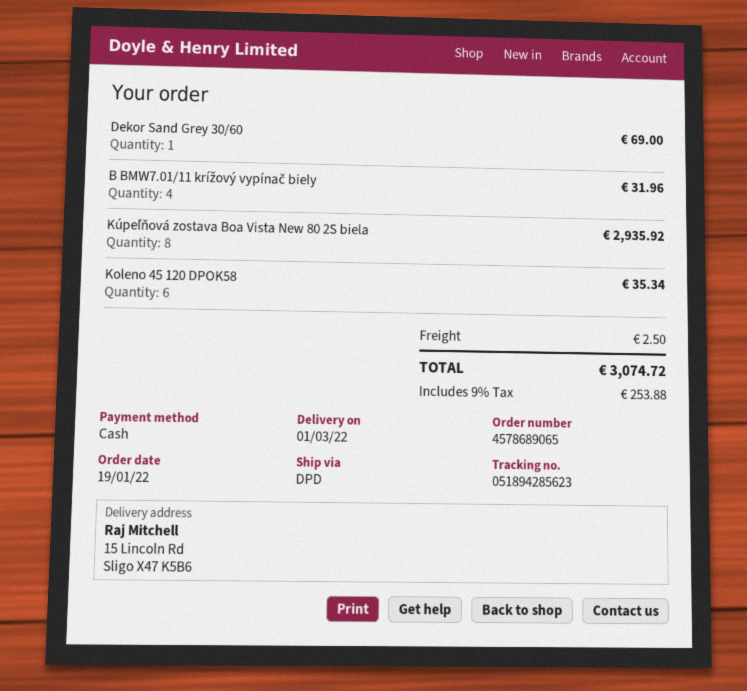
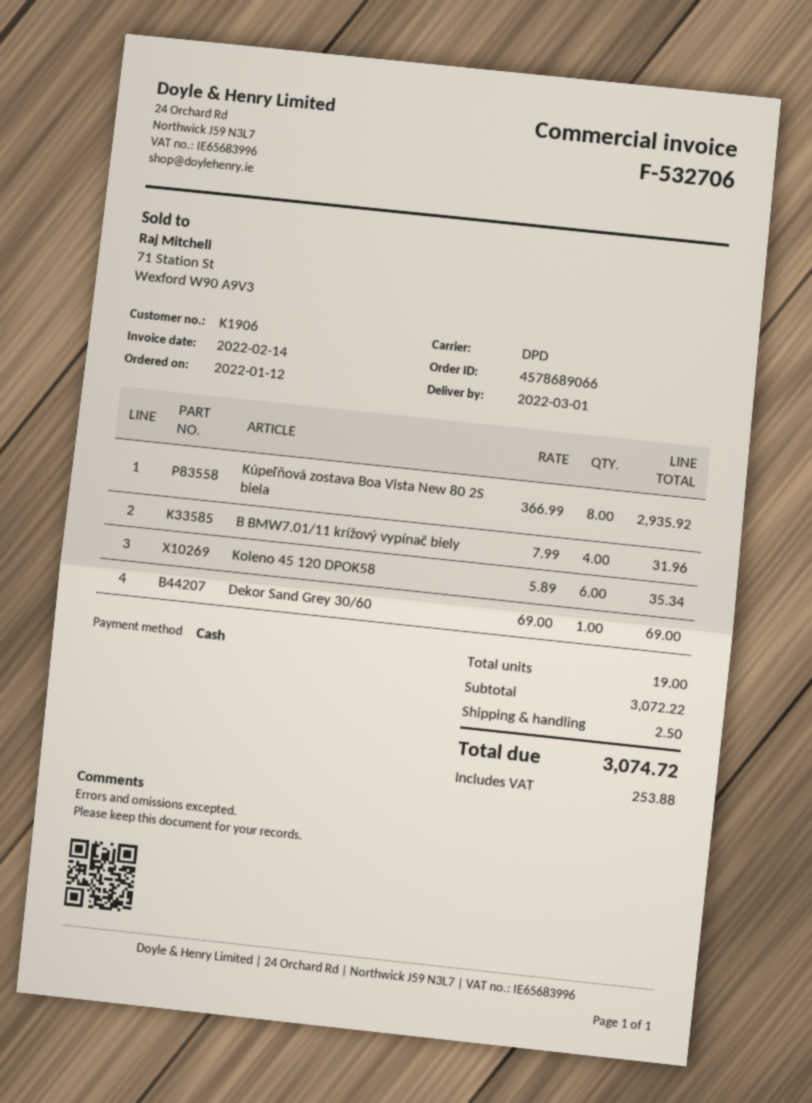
order number: 4578689065 -> 4578689066
order date: 2022-01-19 -> 2022-01-12

